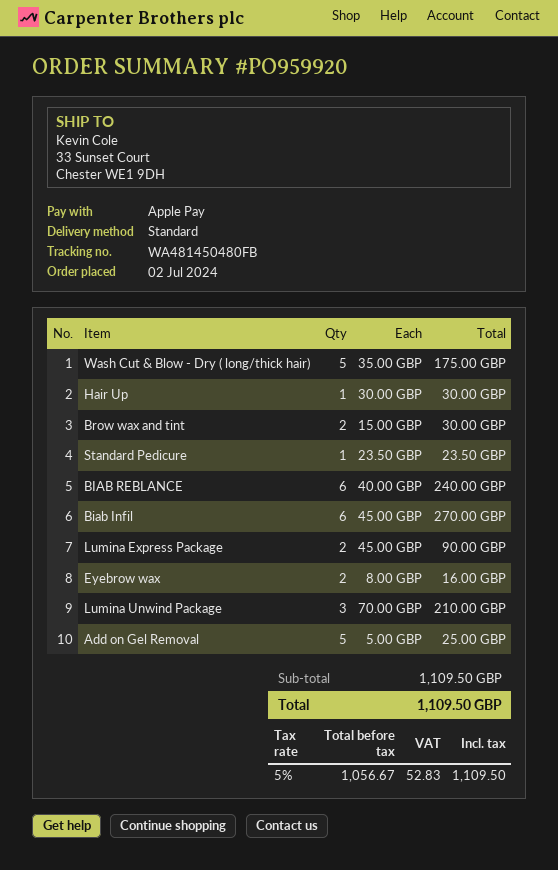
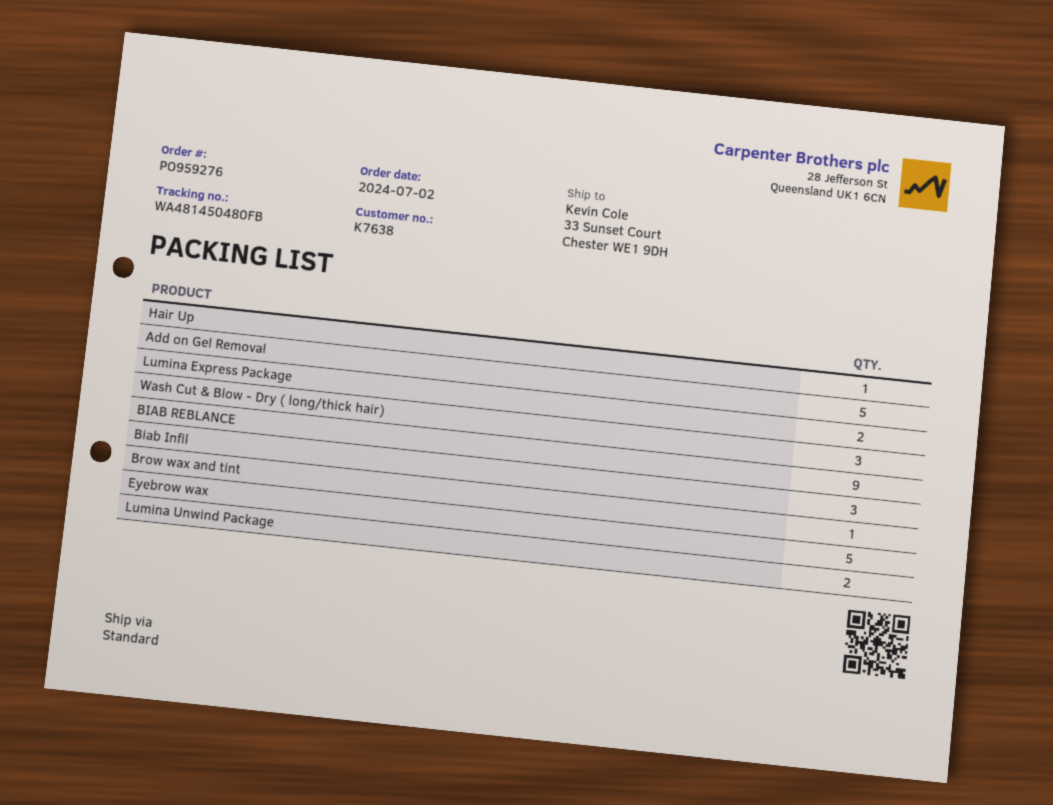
order number: PO959920 -> PO959276
Wash Cut & Blow - Dry ( long/thick hair): 5 -> 3
Brow wax and tint: 2 -> 1
Standard Pedicure: 1 -> none
BIAB REBLANCE: 6 -> 9
Biab Infil: 6 -> 3
Eyebrow wax: 2 -> 5
Lumina Unwind Package: 3 -> 2

